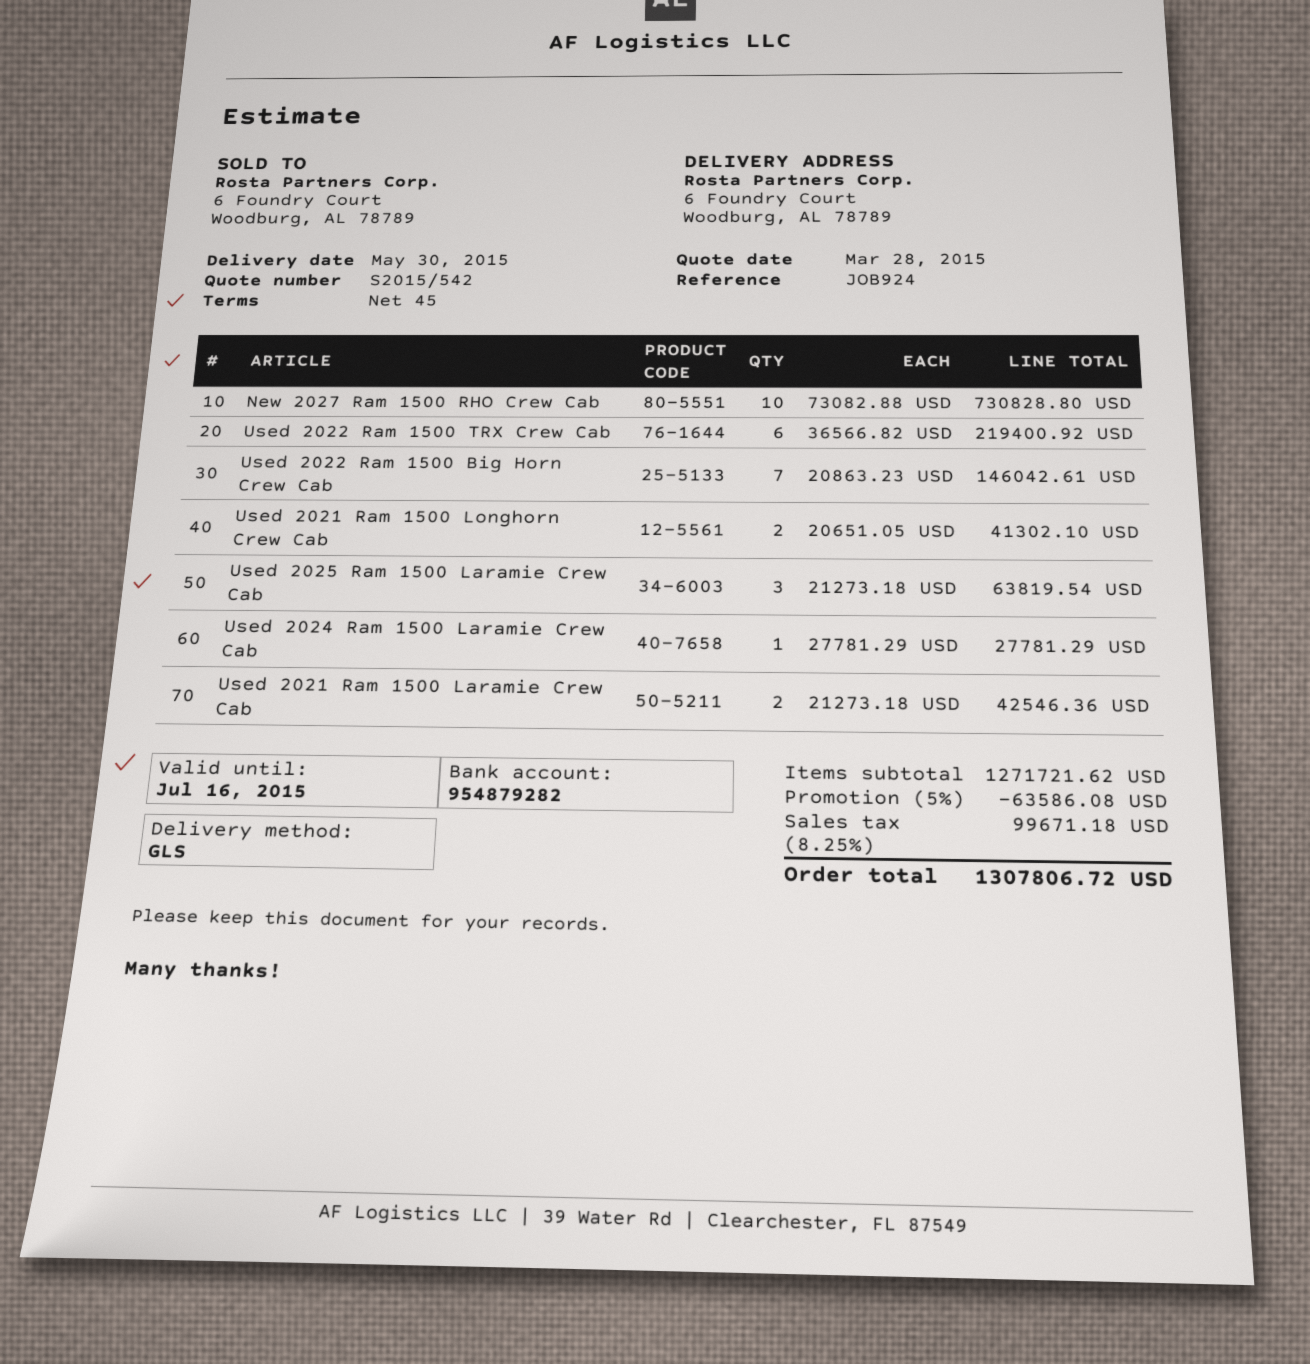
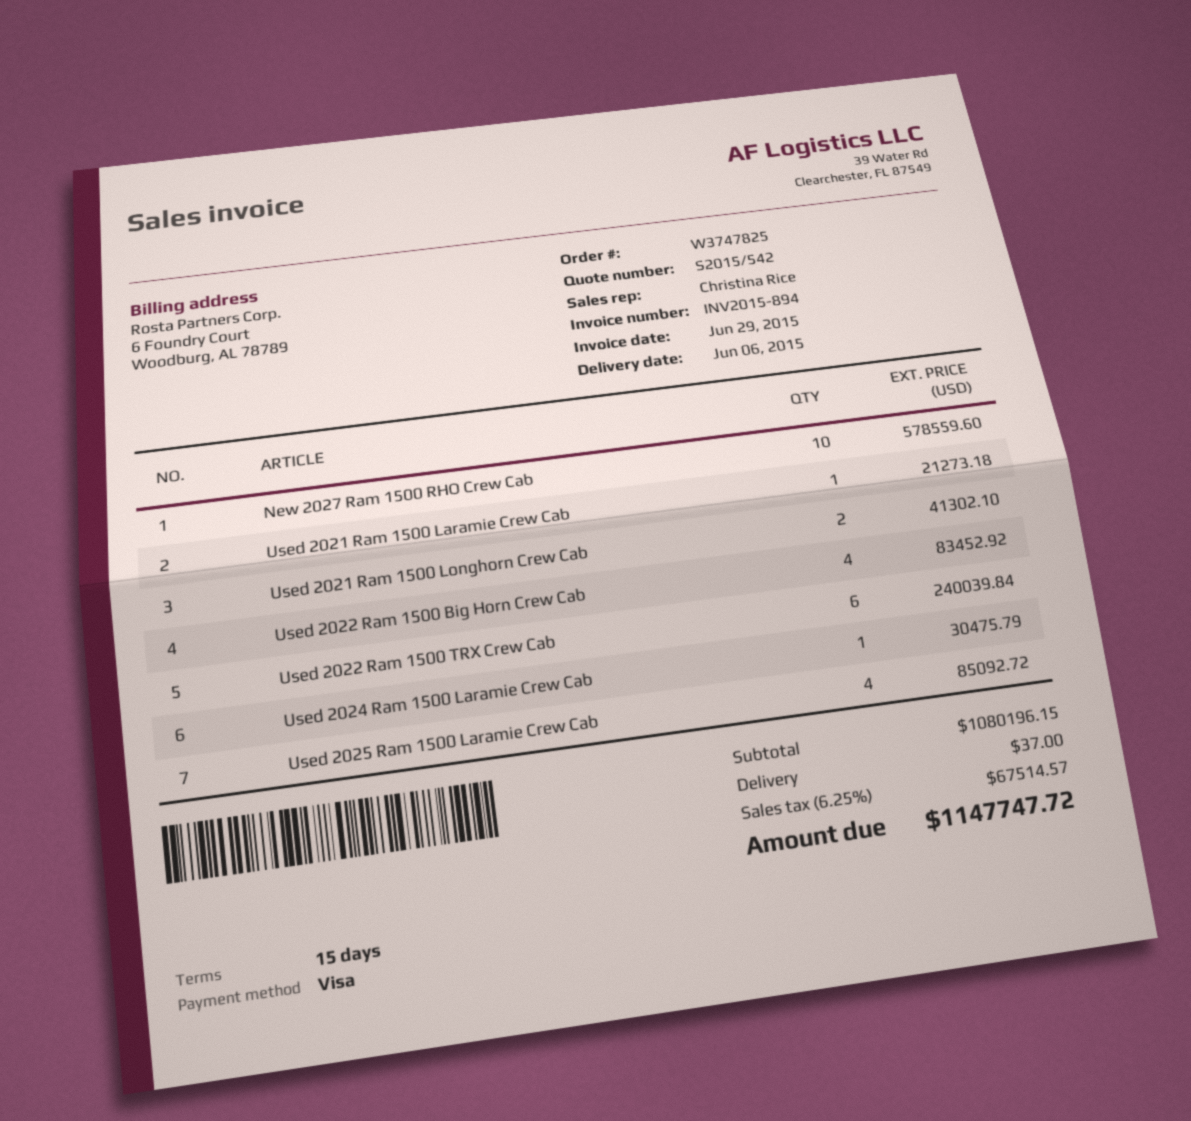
delivery date: 2015-05-30 -> 2015-06-06
payment terms: 45 days -> 15 days
New 2027 Ram 1500 RHO Crew Cab: 10 for 730828.80 -> 10 for 578559.60
Used 2022 Ram 1500 TRX Crew Cab: 6 for 219400.92 -> 6 for 240039.84
Used 2022 Ram 1500 Big Horn Crew Cab: 7 for 146042.61 -> 4 for 83452.92
Used 2025 Ram 1500 Laramie Crew Cab: 3 for 63819.54 -> 4 for 85092.72
Used 2024 Ram 1500 Laramie Crew Cab: 1 for 27781.29 -> 1 for 30475.79
Used 2021 Ram 1500 Laramie Crew Cab: 2 for 42546.36 -> 1 for 21273.18
subtotal: 1271721.62 -> 1080196.15
discount: 5% = 63586.08 -> none
shipping: none -> 37.00
tax: 8.25% = 99671.18 -> 6.25% = 67514.57
total: 1307806.72 -> 1147747.72

